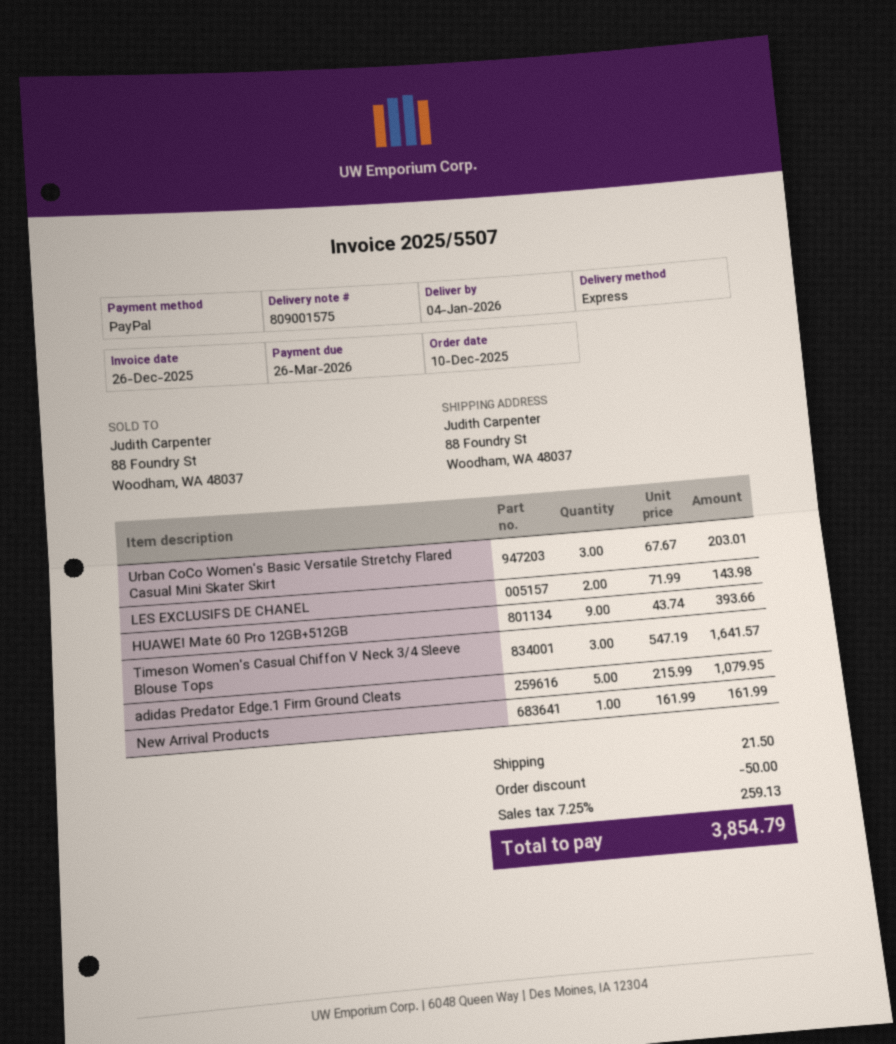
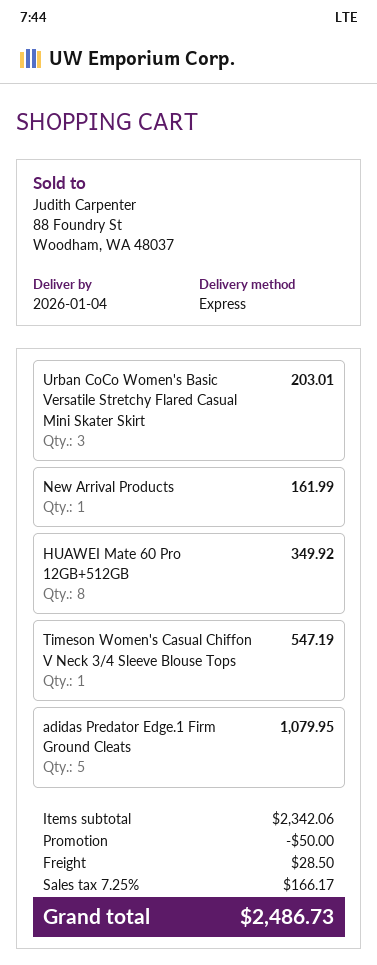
LES EXCLUSIFS DE CHANEL: 2 for 143.98 -> none
HUAWEI Mate 60 Pro 12GB+512GB: 9 for 393.66 -> 8 for 349.92
Timeson Women's Casual Chiffon V Neck 3/4 Sleeve Blouse Tops: 3 for 1641.57 -> 1 for 547.19
shipping: 21.50 -> 28.50
tax: 7.25% = 259.13 -> 7.25% = 166.17
total: 3854.79 -> 2486.73

